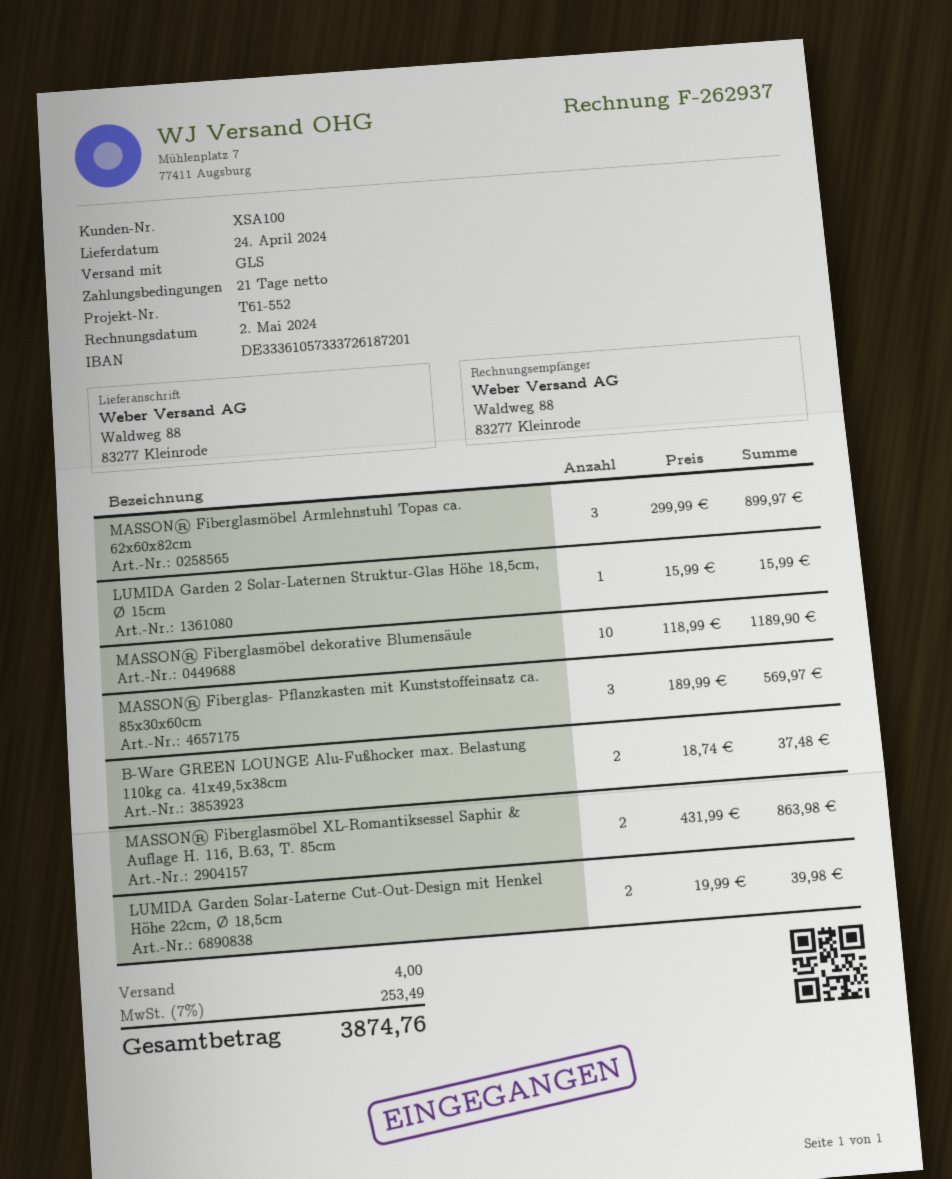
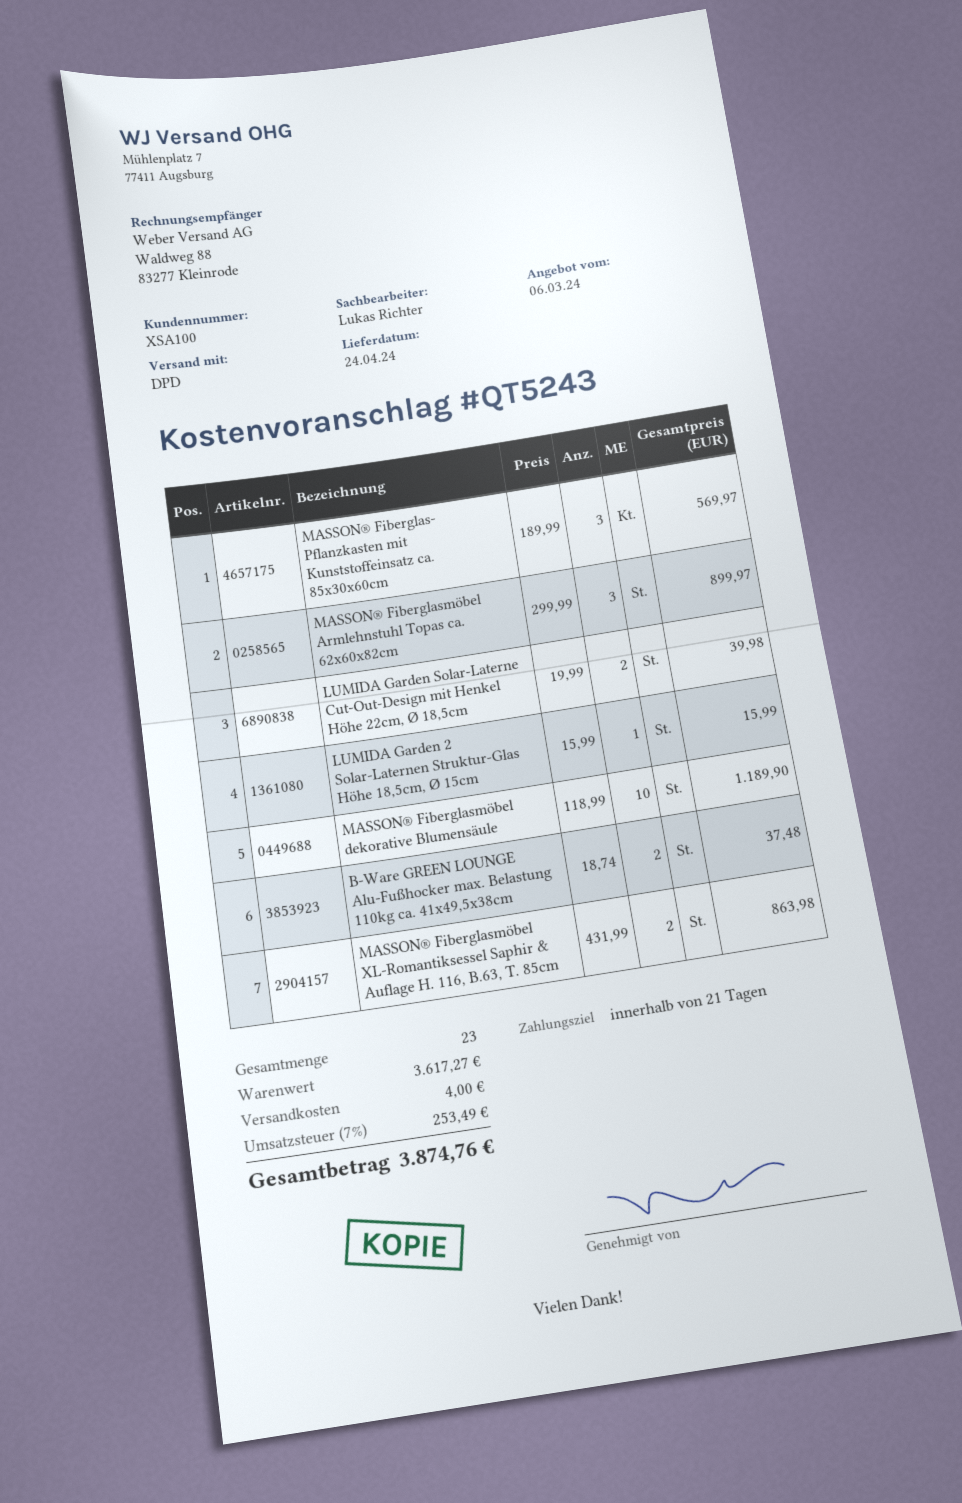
shipping method: GLS -> DPD

